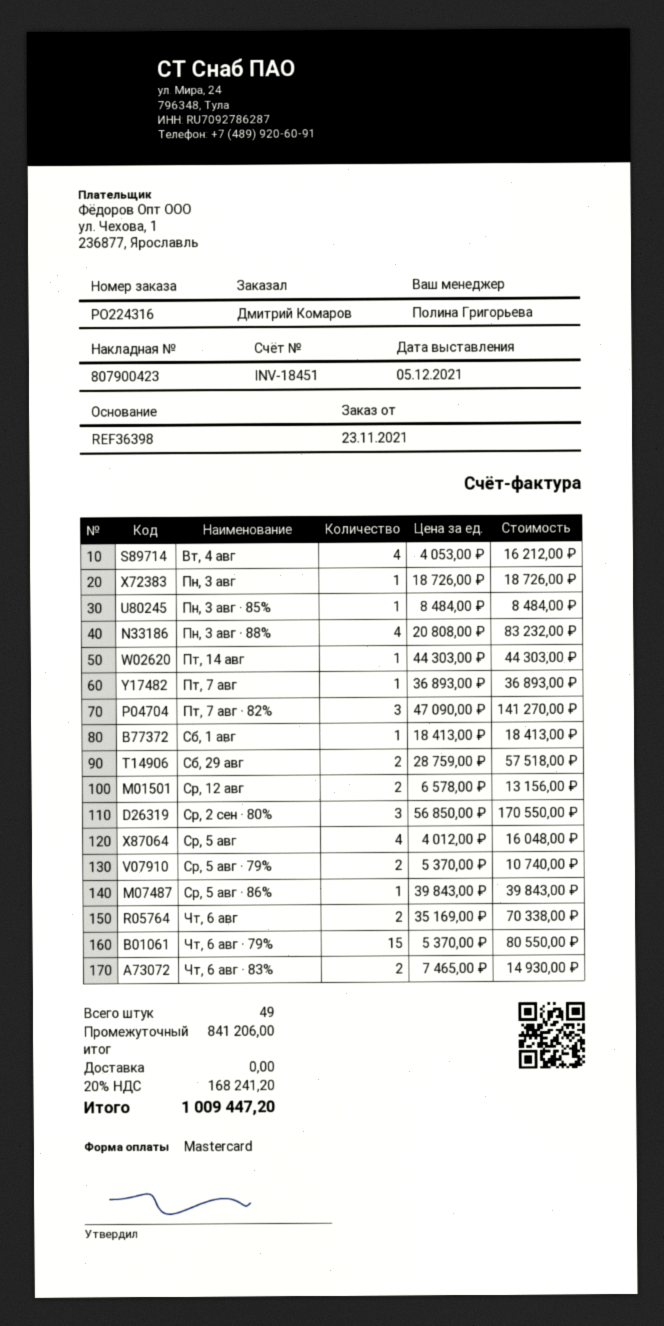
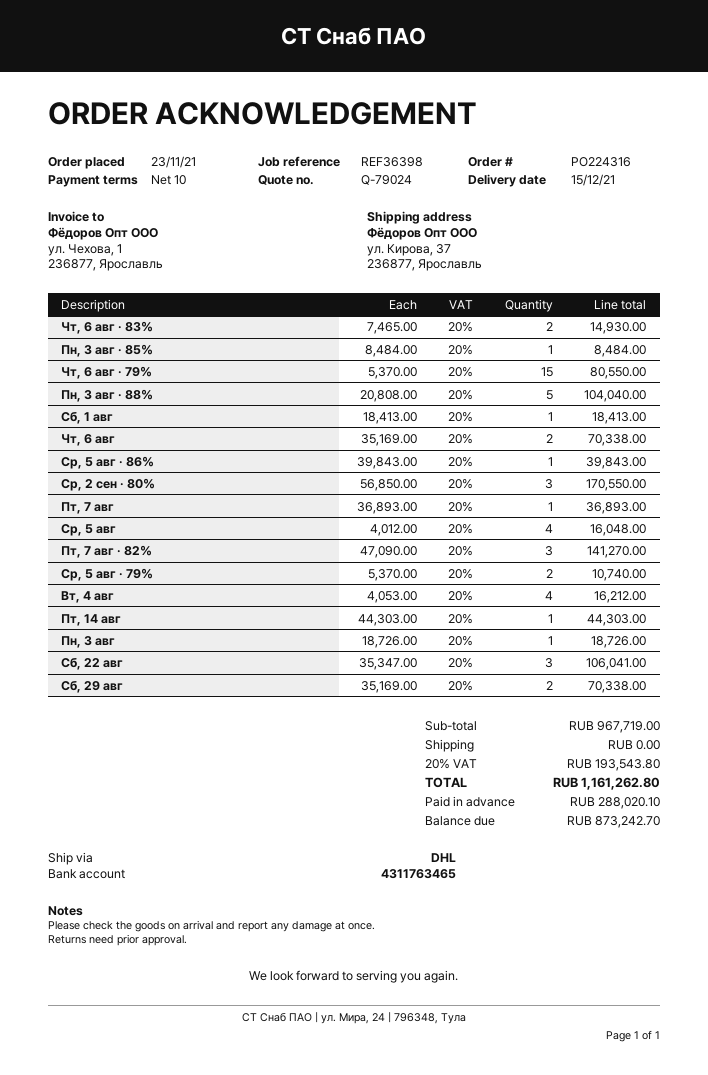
Пн, 3 авг · 88%: 4 x 20808.00 = 83232.00 -> 5 x 20808.00 = 104040.00
Сб, 29 авг: 2 x 28759.00 = 57518.00 -> 2 x 35169.00 = 70338.00
Ср, 12 авг: 2 x 6578.00 = 13156.00 -> none
Сб, 22 авг: none -> 3 x 35347.00 = 106041.00
subtotal: 841206.00 -> 967719.00
tax: 20% = 168241.20 -> 20% = 193543.80
total: 1009447.20 -> 1161262.80

